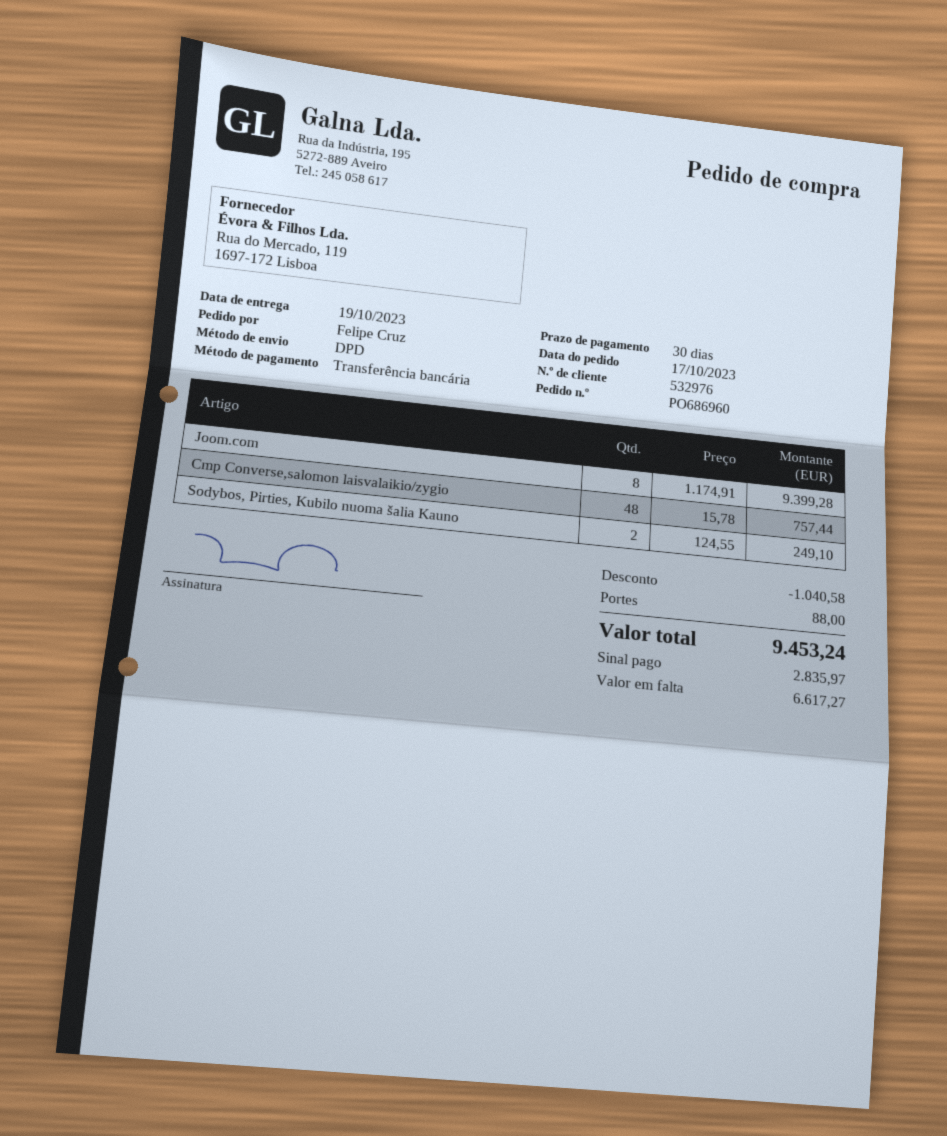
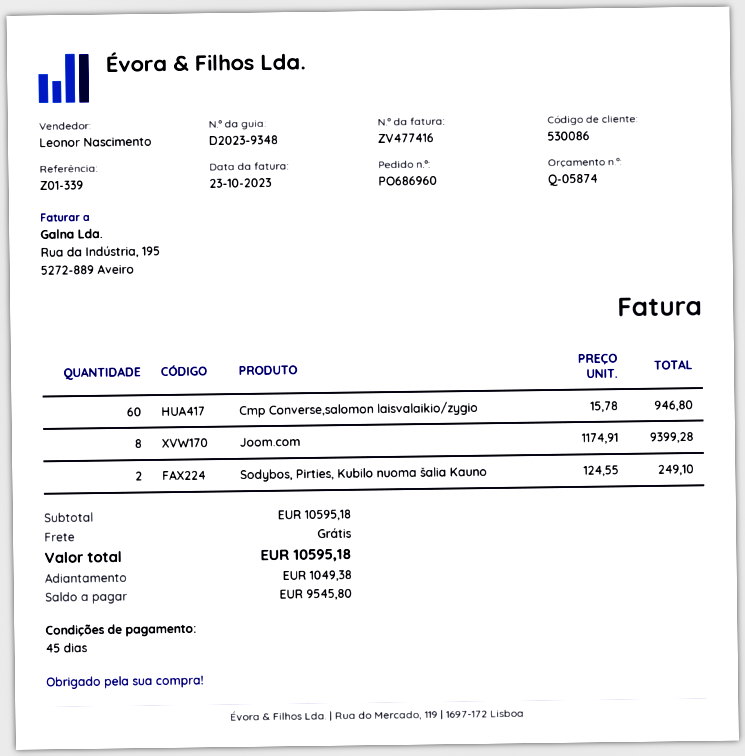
payment terms: 30 days -> 45 days
customer number: 532976 -> 530086
Cmp Converse,salomon laisvalaikio/zygio: 48 x 15.78 = 757.44 -> 60 x 15.78 = 946.80
discount: 1040.58 -> none
shipping: 88.00 -> 0.00
total: 9453.24 -> 10595.18
deposit: 2835.97 -> 1049.38
balance: 6617.27 -> 9545.80

